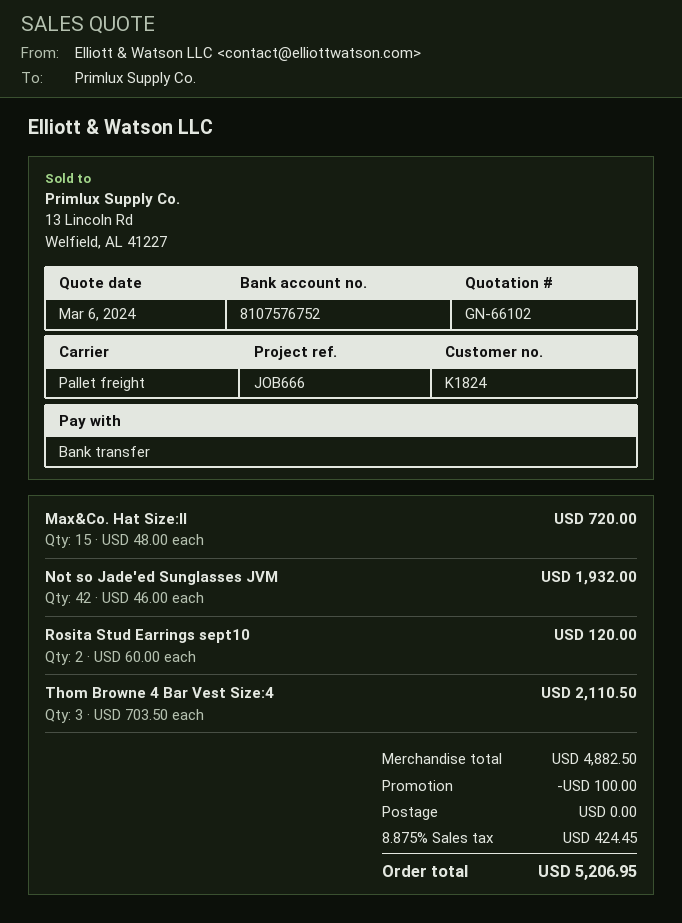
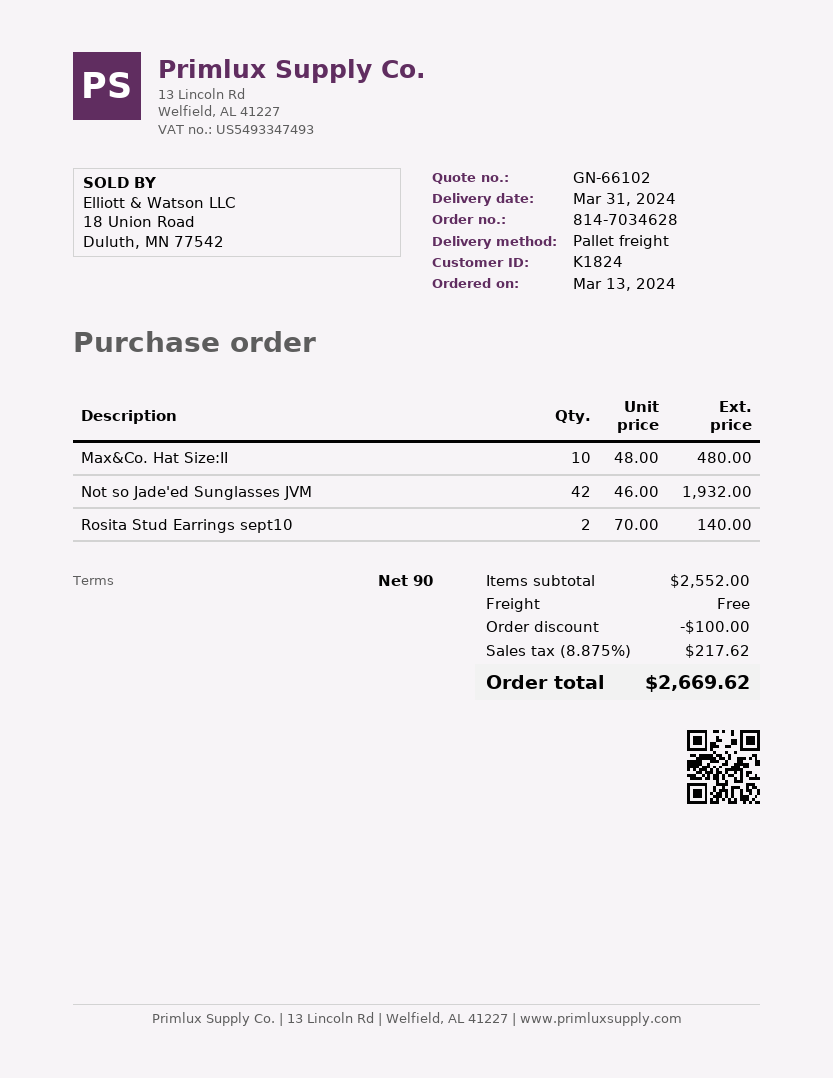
Max&Co. Hat Size:II: 15 x 48.00 = 720.00 -> 10 x 48.00 = 480.00
Rosita Stud Earrings sept10: 2 x 60.00 = 120.00 -> 2 x 70.00 = 140.00
Thom Browne 4 Bar Vest Size:4: 3 x 703.50 = 2110.50 -> none
subtotal: 4882.50 -> 2552.00
tax: 8.875% = 424.45 -> 8.875% = 217.62
total: 5206.95 -> 2669.62

